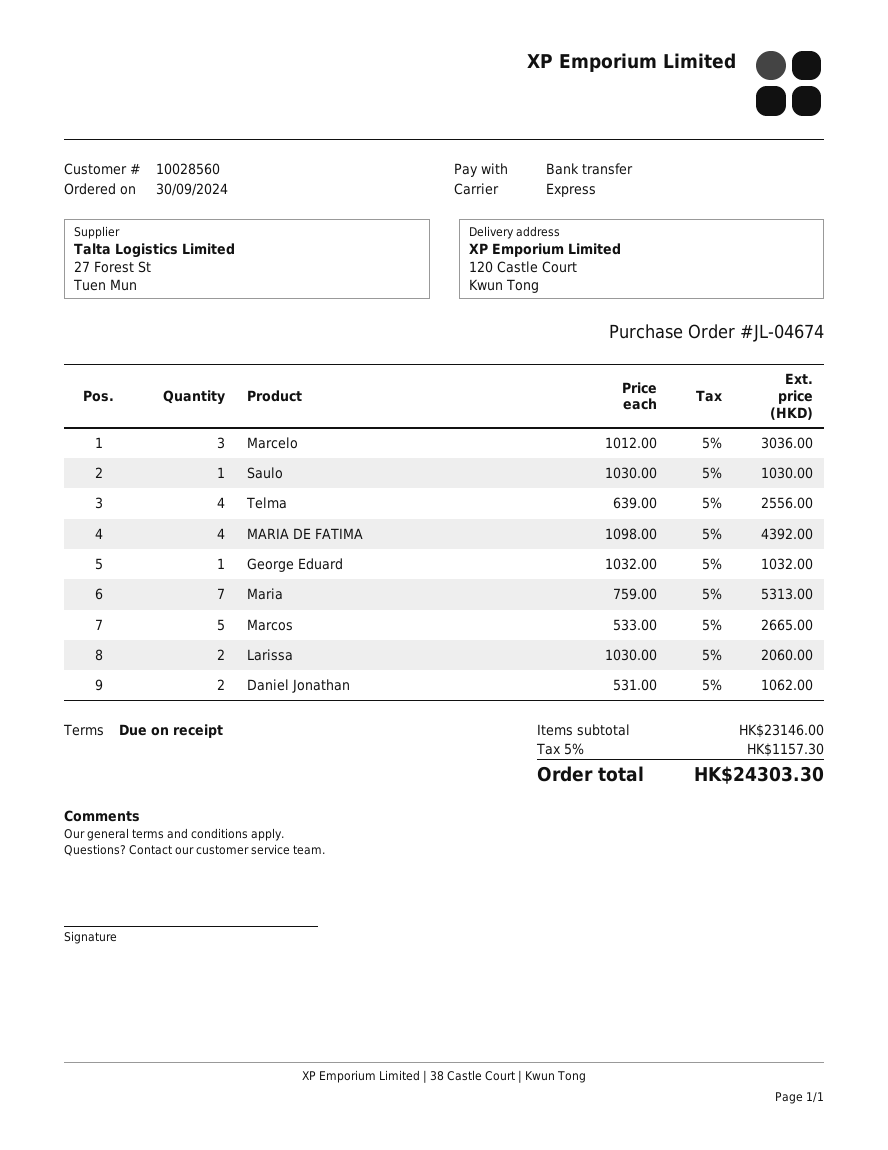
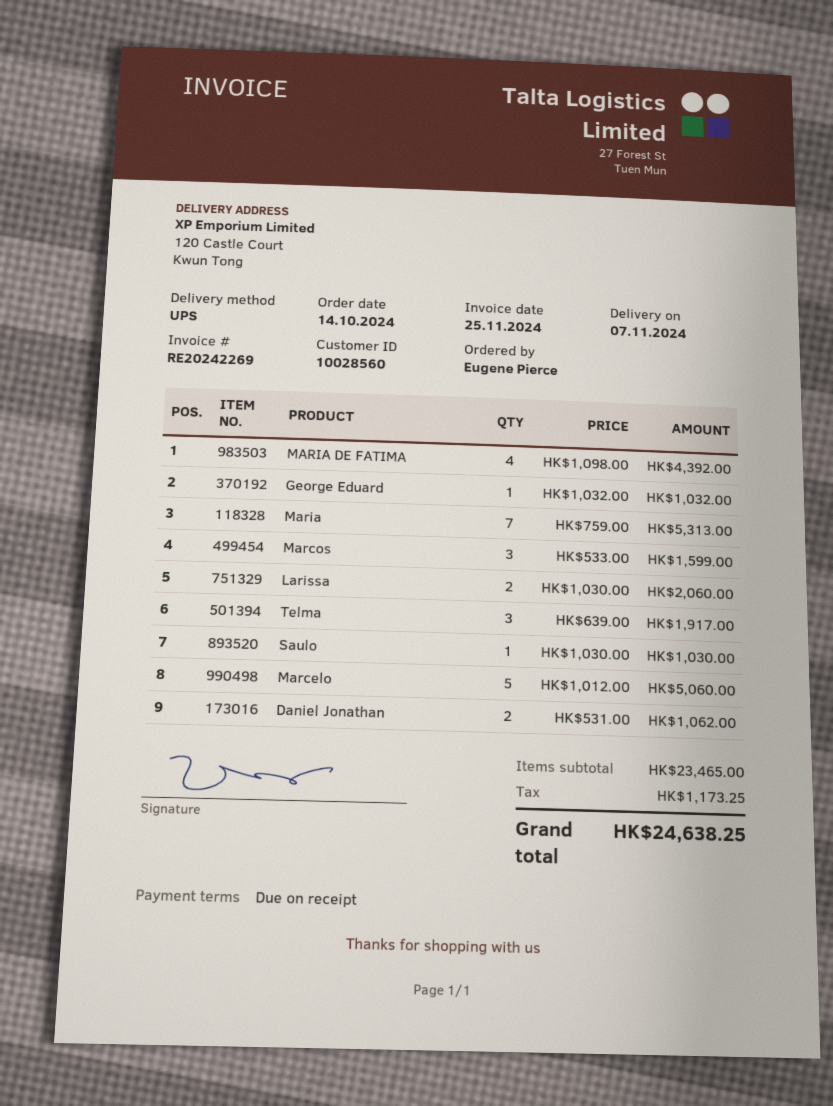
order date: 2024-09-30 -> 2024-10-14
shipping method: express -> UPS
Marcelo: 3 x 1012.00 = 3036.00 -> 5 x 1012.00 = 5060.00
Telma: 4 x 639.00 = 2556.00 -> 3 x 639.00 = 1917.00
Marcos: 5 x 533.00 = 2665.00 -> 3 x 533.00 = 1599.00
subtotal: 23146.00 -> 23465.00
tax: 1157.30 -> 1173.25
total: 24303.30 -> 24638.25

